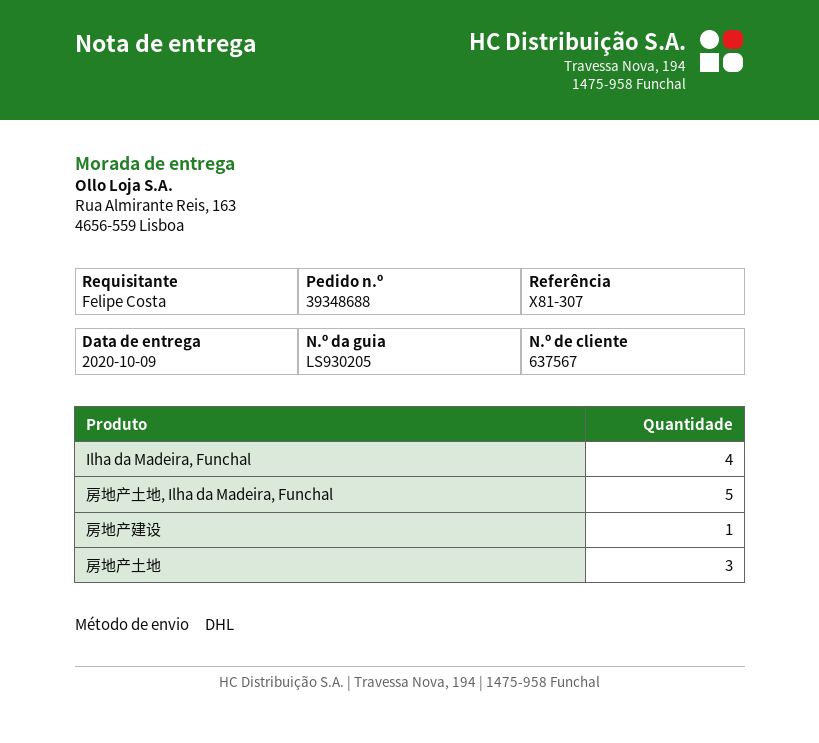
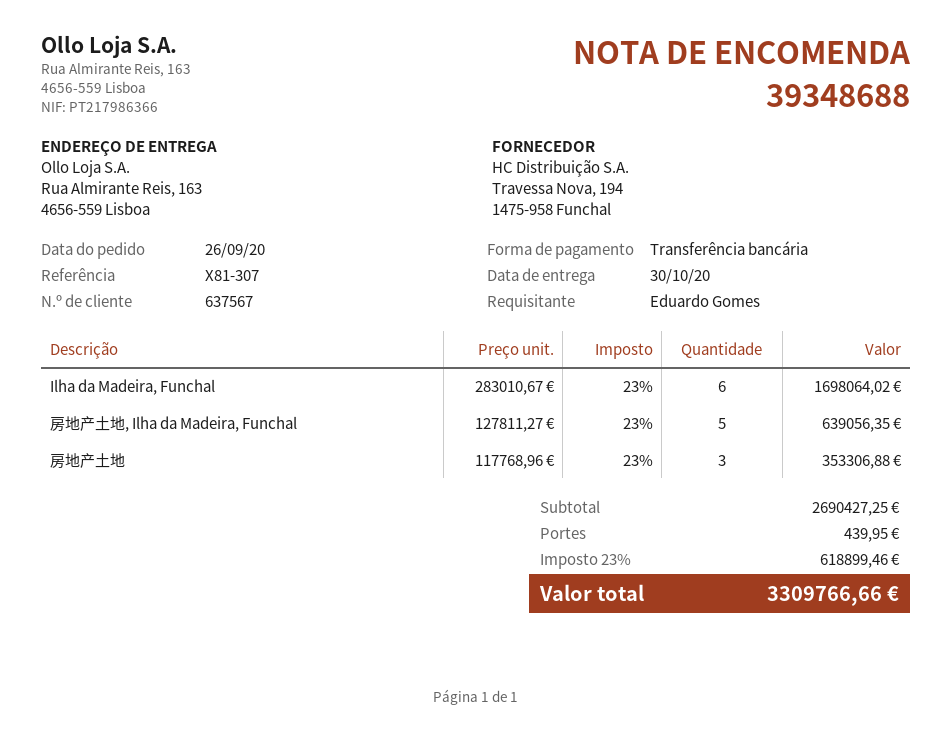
delivery date: 2020-10-09 -> 2020-10-30
ordered by: Felipe Costa -> Eduardo Gomes
Ilha da Madeira, Funchal: 4 -> 6
房地产建设: 1 -> none

